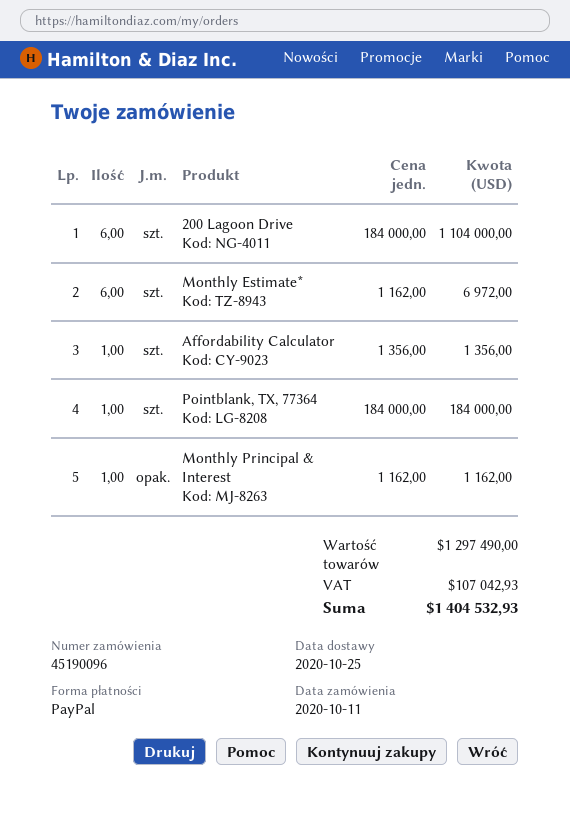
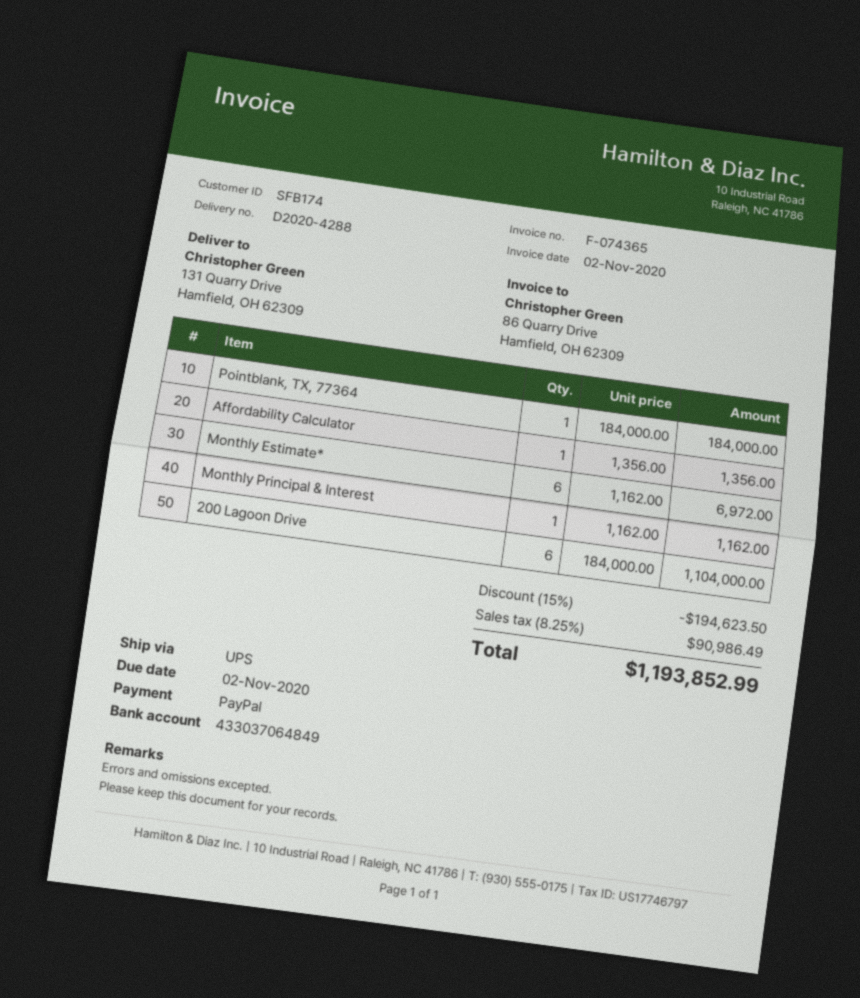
discount: none -> 15% = 194623.50
tax: 107042.93 -> 90986.49
total: 1404532.93 -> 1193852.99

